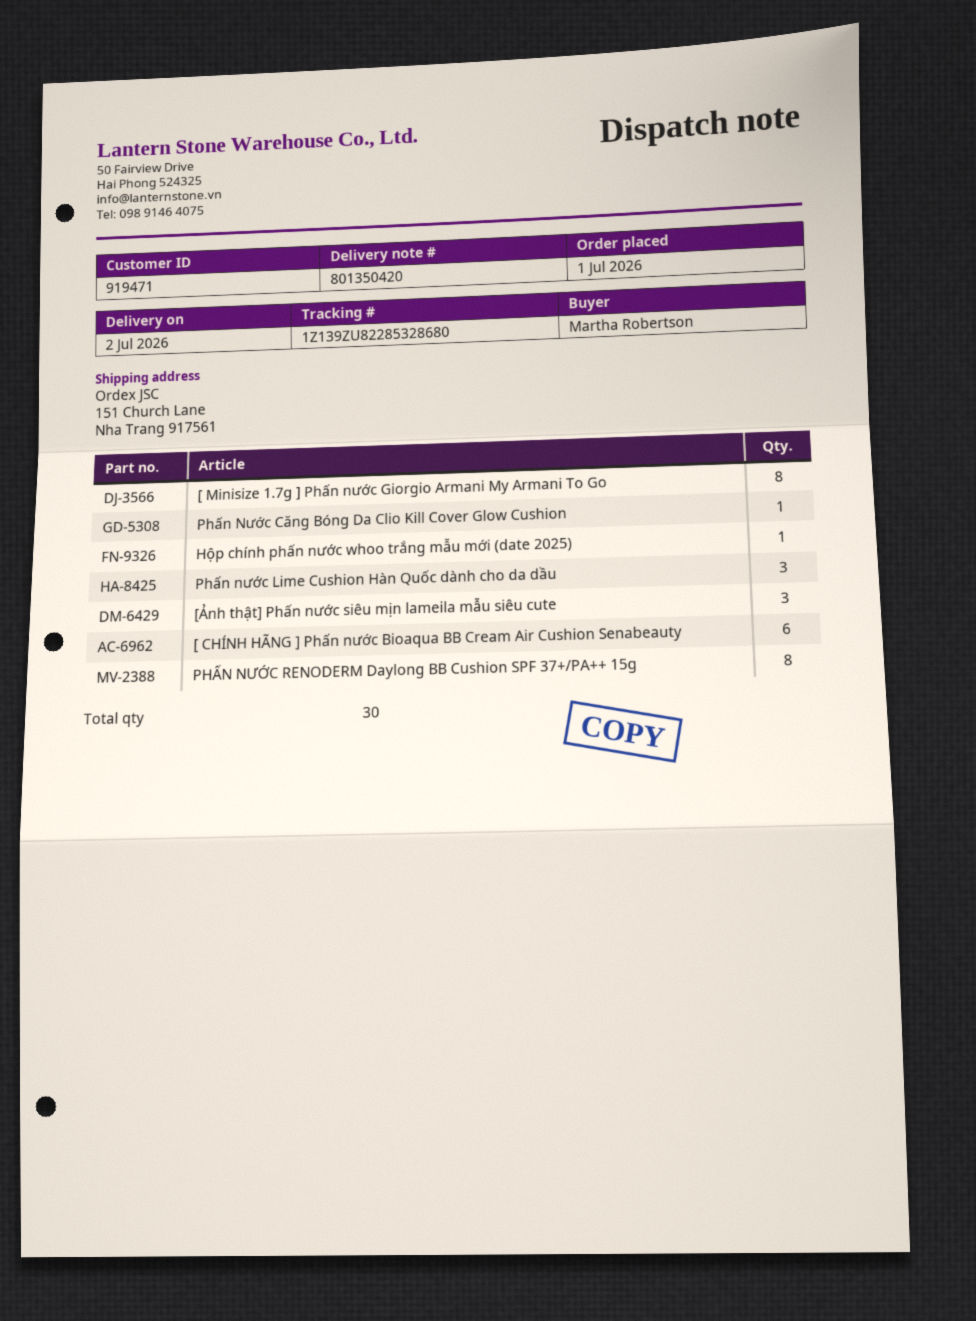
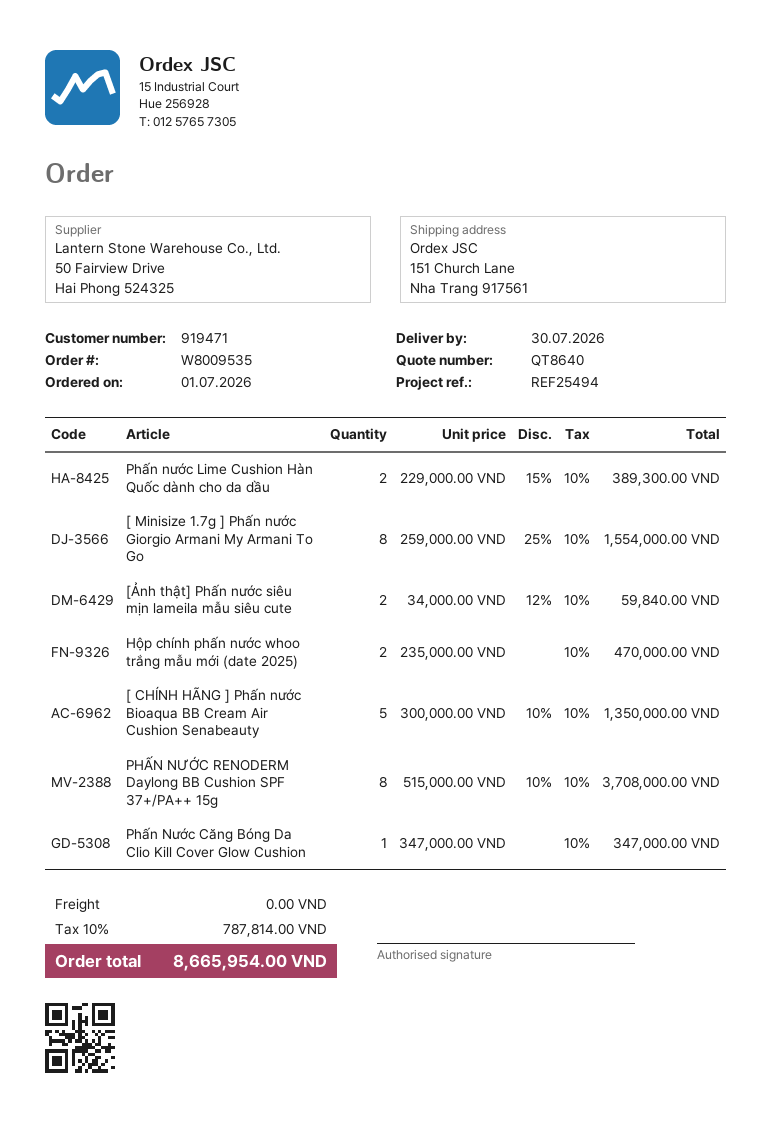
delivery date: 2026-07-02 -> 2026-07-30
Hộp chính phấn nước whoo trắng mẫu mới (date 2025): 1 -> 2
Phấn nước Lime Cushion Hàn Quốc dành cho da dầu: 3 -> 2
[Ảnh thật] Phấn nước siêu mịn lameila mẫu siêu cute: 3 -> 2
[ CHÍNH HÃNG ] Phấn nước Bioaqua BB Cream Air Cushion Senabeauty: 6 -> 5

